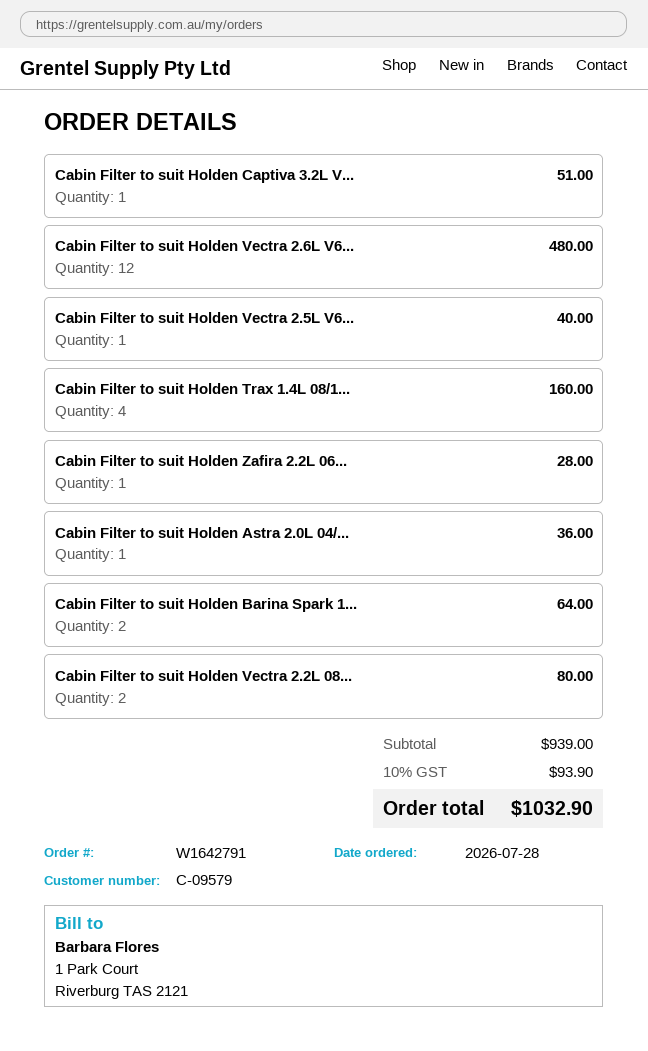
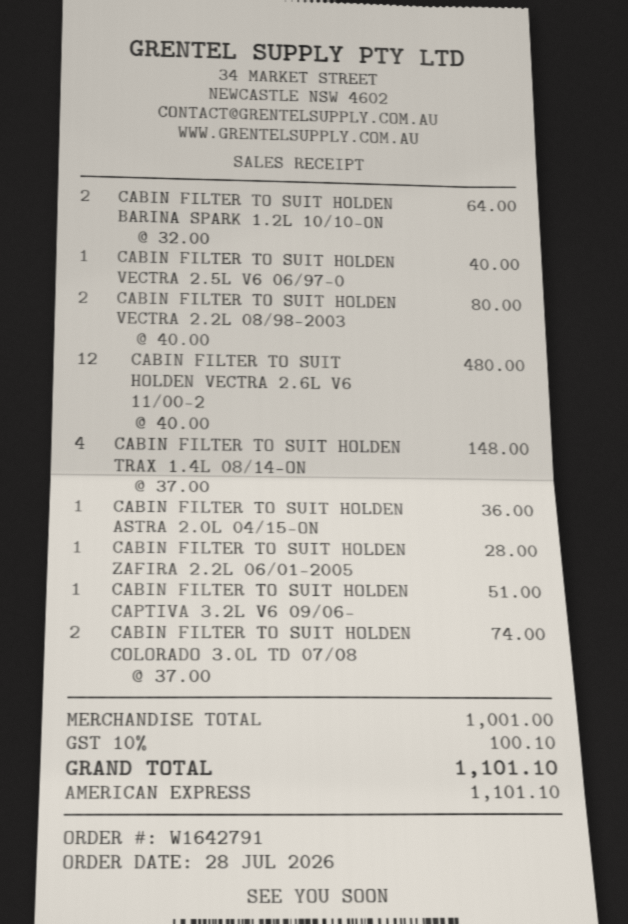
Cabin Filter to suit Holden Trax 1.4L 08/1...: 4 for 160.00 -> 4 for 148.00
CABIN FILTER TO SUIT HOLDEN COLORADO 3.0L TD 07/08: none -> 2 for 74.00
subtotal: 939.00 -> 1001.00
tax: 10% = 93.90 -> 10% = 100.10
total: 1032.90 -> 1101.10

